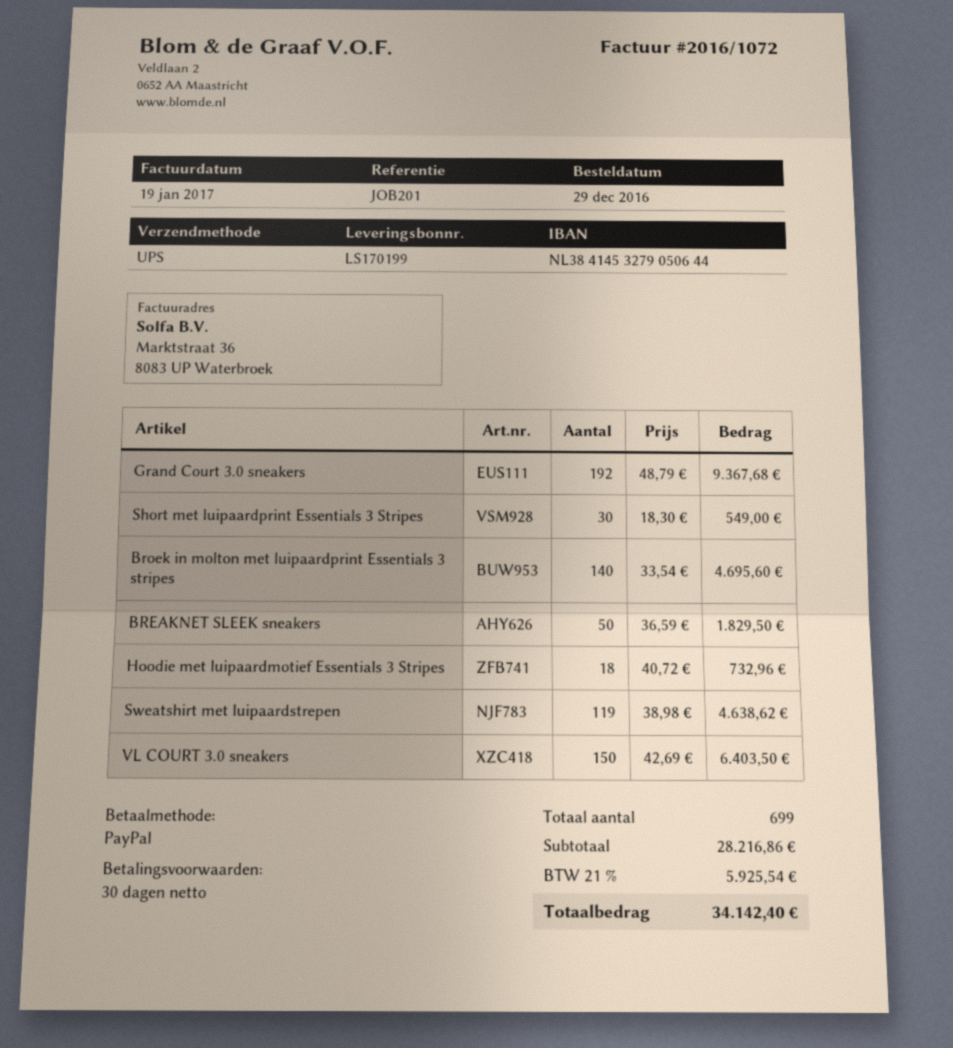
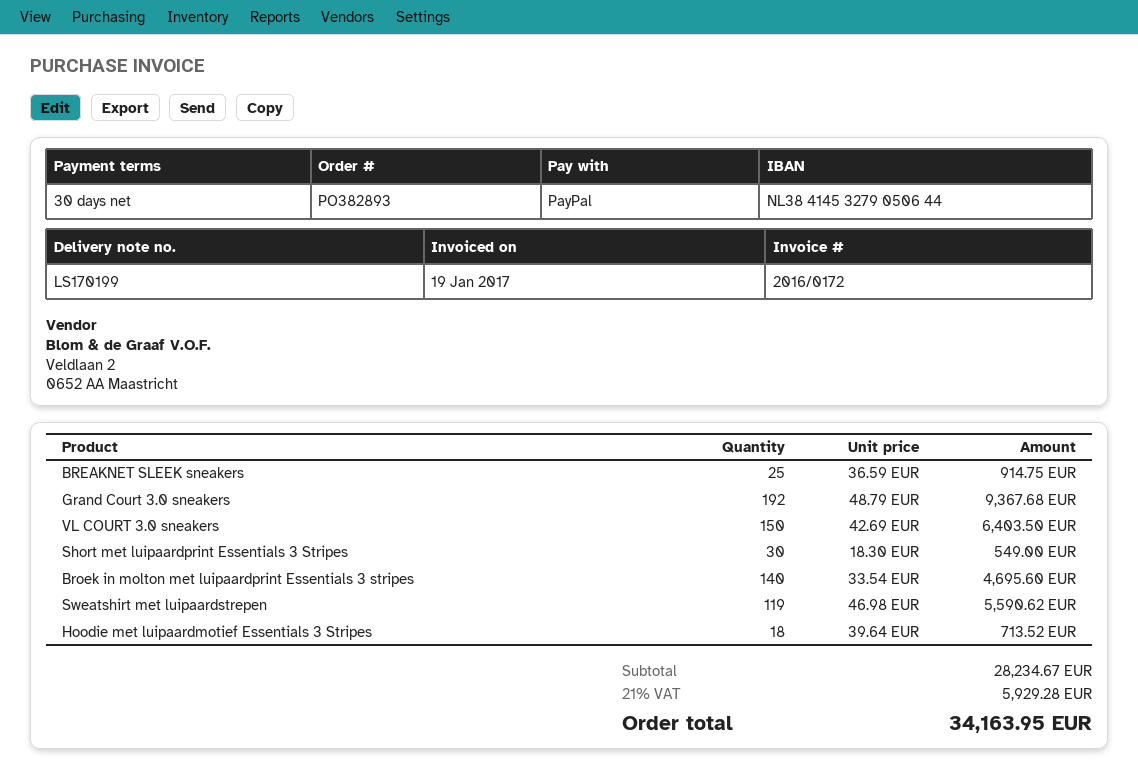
invoice number: 2016/1072 -> 2016/0172
BREAKNET SLEEK sneakers: 50 x 36.59 = 1829.50 -> 25 x 36.59 = 914.75
Hoodie met luipaardmotief Essentials 3 Stripes: 18 x 40.72 = 732.96 -> 18 x 39.64 = 713.52
Sweatshirt met luipaardstrepen: 119 x 38.98 = 4638.62 -> 119 x 46.98 = 5590.62
subtotal: 28216.86 -> 28234.67
tax: 21% = 5925.54 -> 21% = 5929.28
total: 34142.40 -> 34163.95

